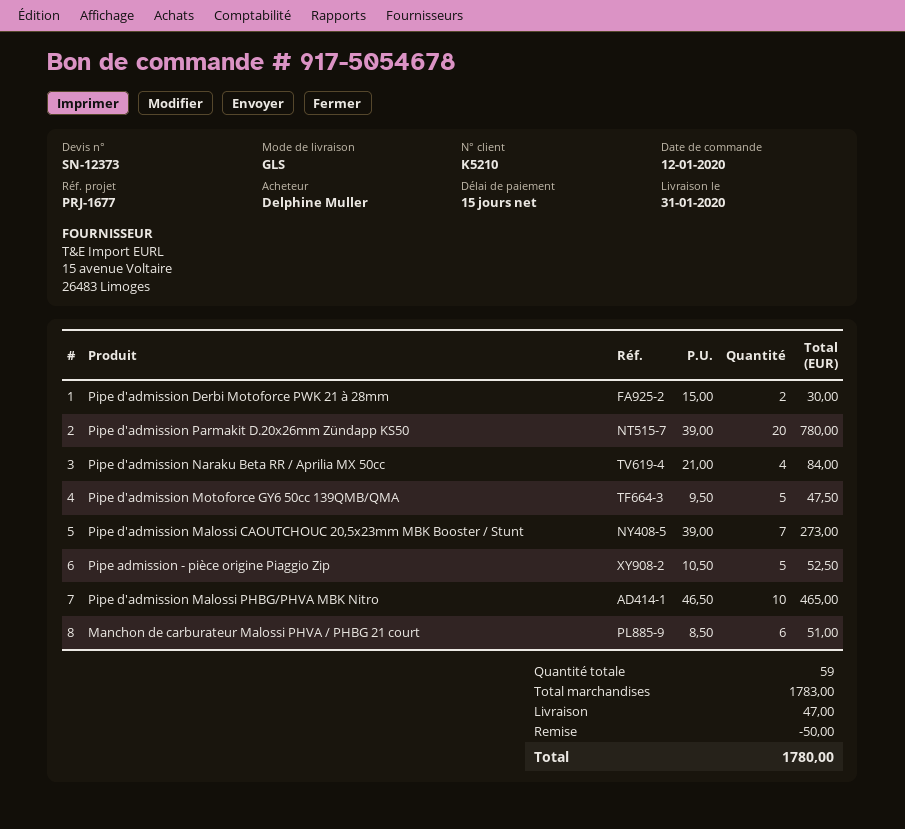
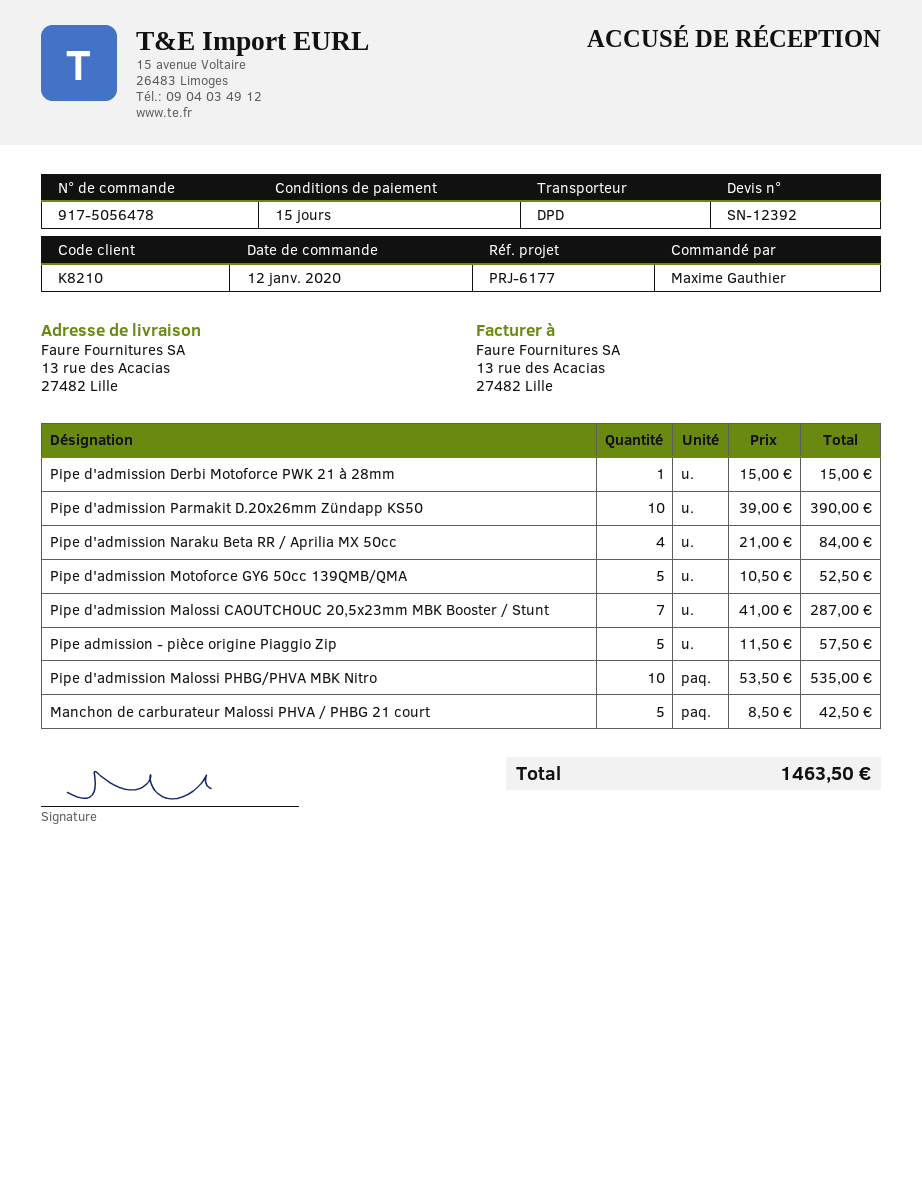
quote number: SN-12373 -> SN-12392
order number: 917-5054678 -> 917-5056478
customer number: K5210 -> K8210
reference: PRJ-1677 -> PRJ-6177
ordered by: Delphine Muller -> Maxime Gauthier
shipping method: GLS -> DPD
Pipe d'admission Derbi Motoforce PWK 21 à 28mm: 2 x 15.00 = 30.00 -> 1 x 15.00 = 15.00
Pipe d'admission Parmakit D.20x26mm Zündapp KS50: 20 x 39.00 = 780.00 -> 10 x 39.00 = 390.00
Pipe d'admission Motoforce GY6 50cc 139QMB/QMA: 5 x 9.50 = 47.50 -> 5 x 10.50 = 52.50
Pipe d'admission Malossi CAOUTCHOUC 20,5x23mm MBK Booster / Stunt: 7 x 39.00 = 273.00 -> 7 x 41.00 = 287.00
Pipe admission - pièce origine Piaggio Zip: 5 x 10.50 = 52.50 -> 5 x 11.50 = 57.50
Pipe d'admission Malossi PHBG/PHVA MBK Nitro: 10 x 46.50 = 465.00 -> 10 x 53.50 = 535.00
Manchon de carburateur Malossi PHVA / PHBG 21 court: 6 x 8.50 = 51.00 -> 5 x 8.50 = 42.50
discount: 50.00 -> none
shipping: 47.00 -> none
total: 1780.00 -> 1463.50

